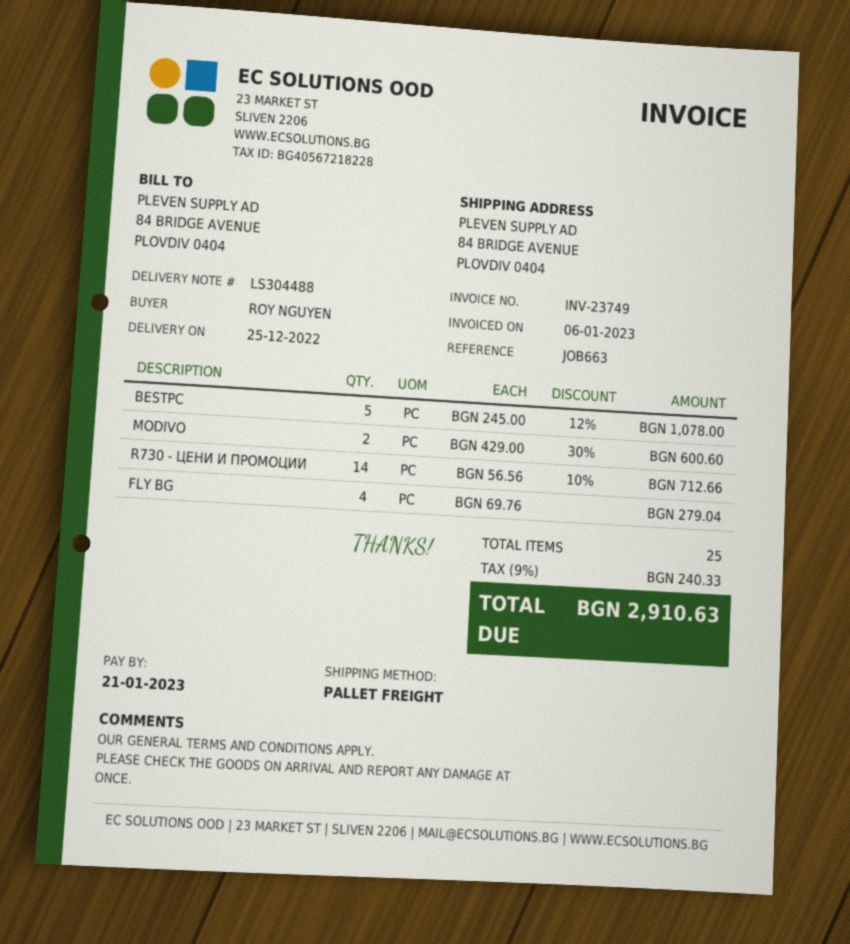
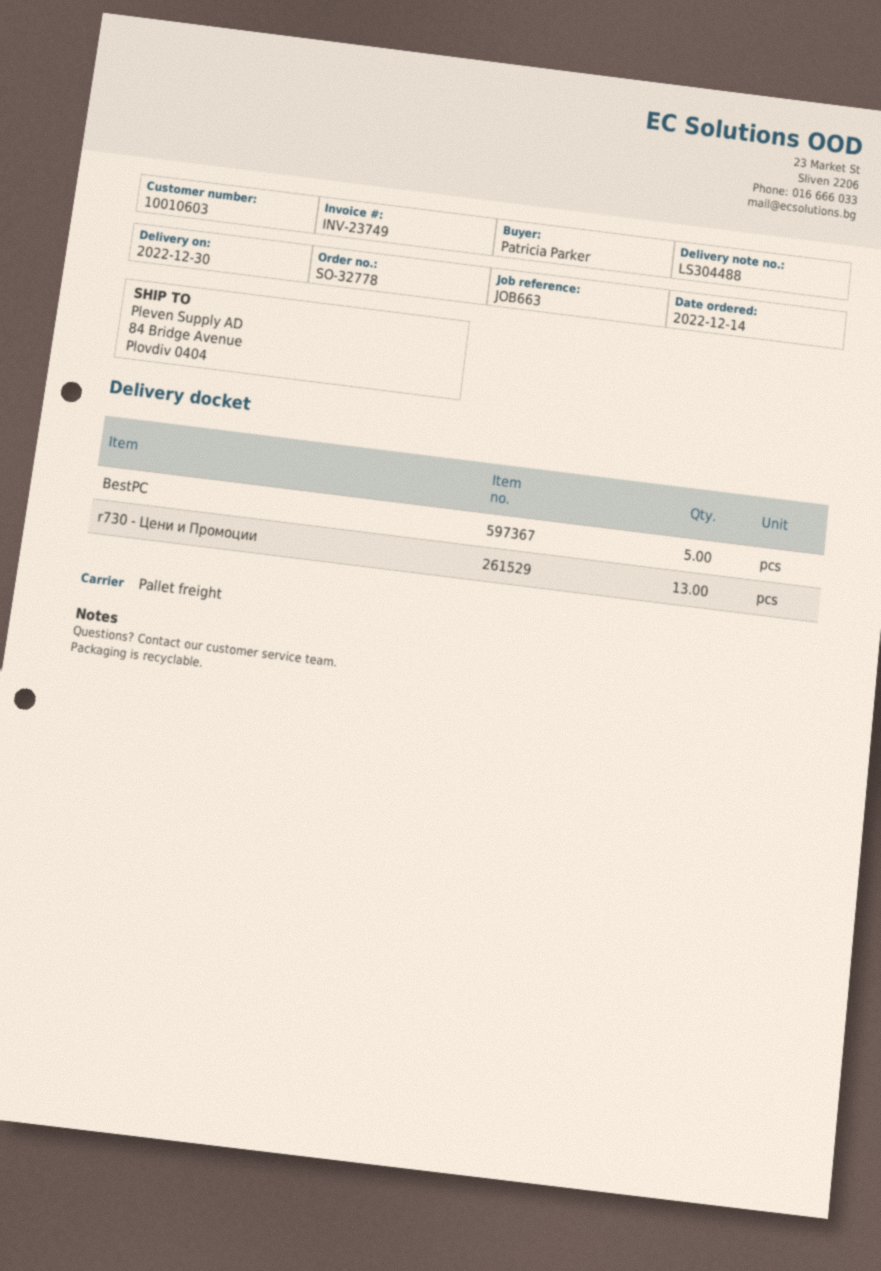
delivery date: 2022-12-25 -> 2022-12-30
ordered by: ROY NGUYEN -> Patricia Parker
MODIVO: 2 -> none
R730 - ЦЕНИ И ПРОМОЦИИ: 14 -> 13
FLY BG: 4 -> none

